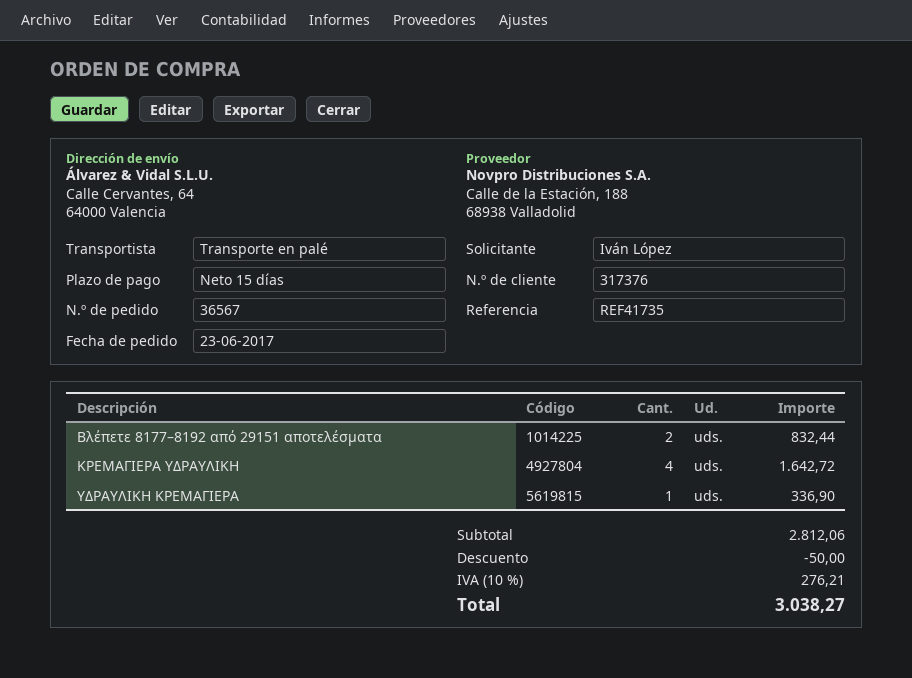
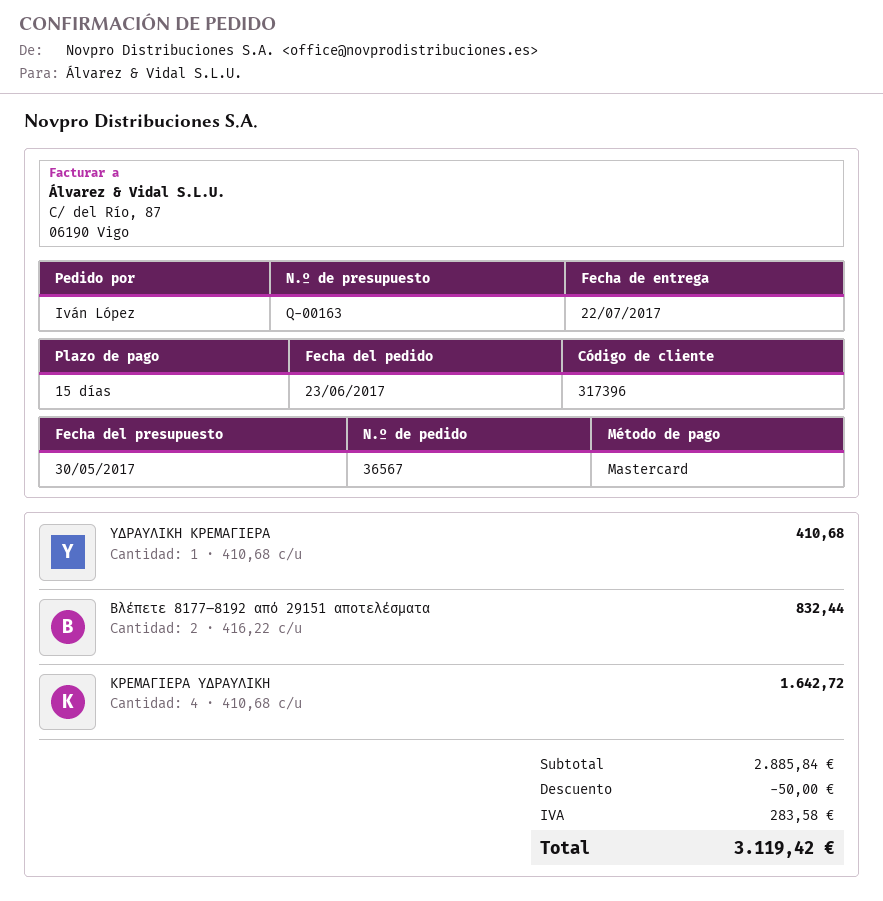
customer number: 317376 -> 317396
ΥΔΡΑΥΛΙΚΗ ΚΡΕΜΑΓΙΕΡΑ: 1 for 336.90 -> 1 for 410.68
subtotal: 2812.06 -> 2885.84
tax: 276.21 -> 283.58
total: 3038.27 -> 3119.42

